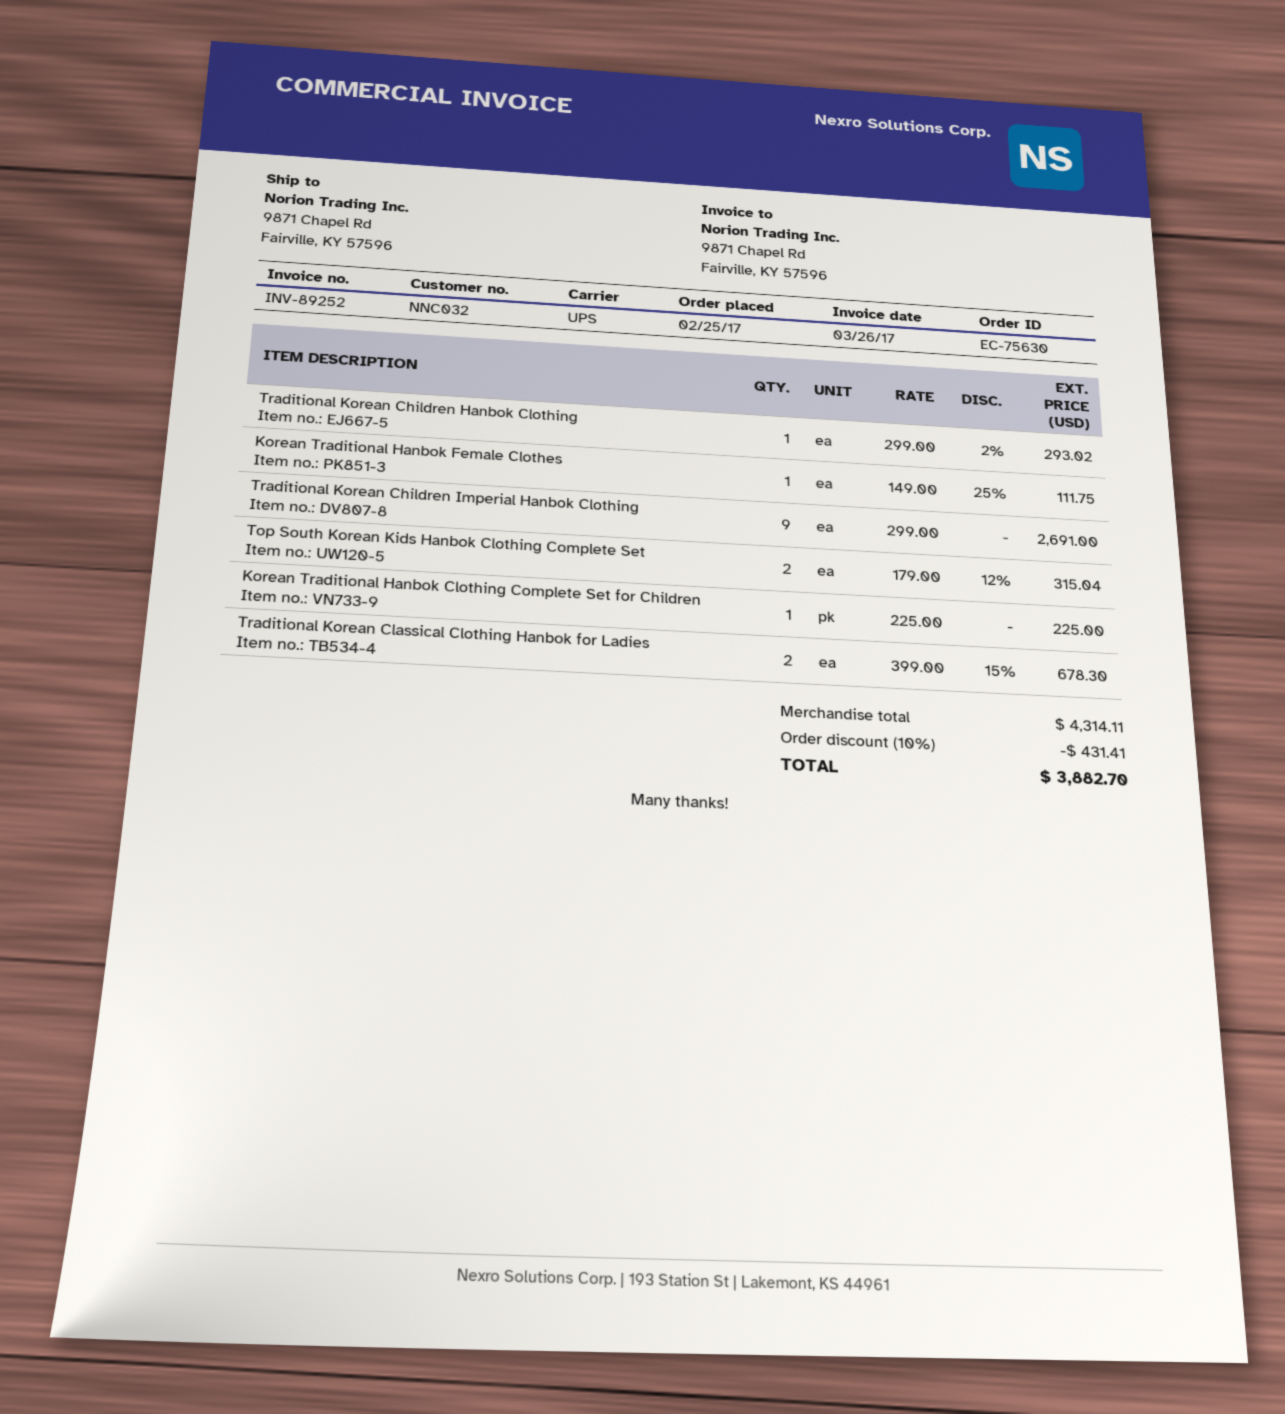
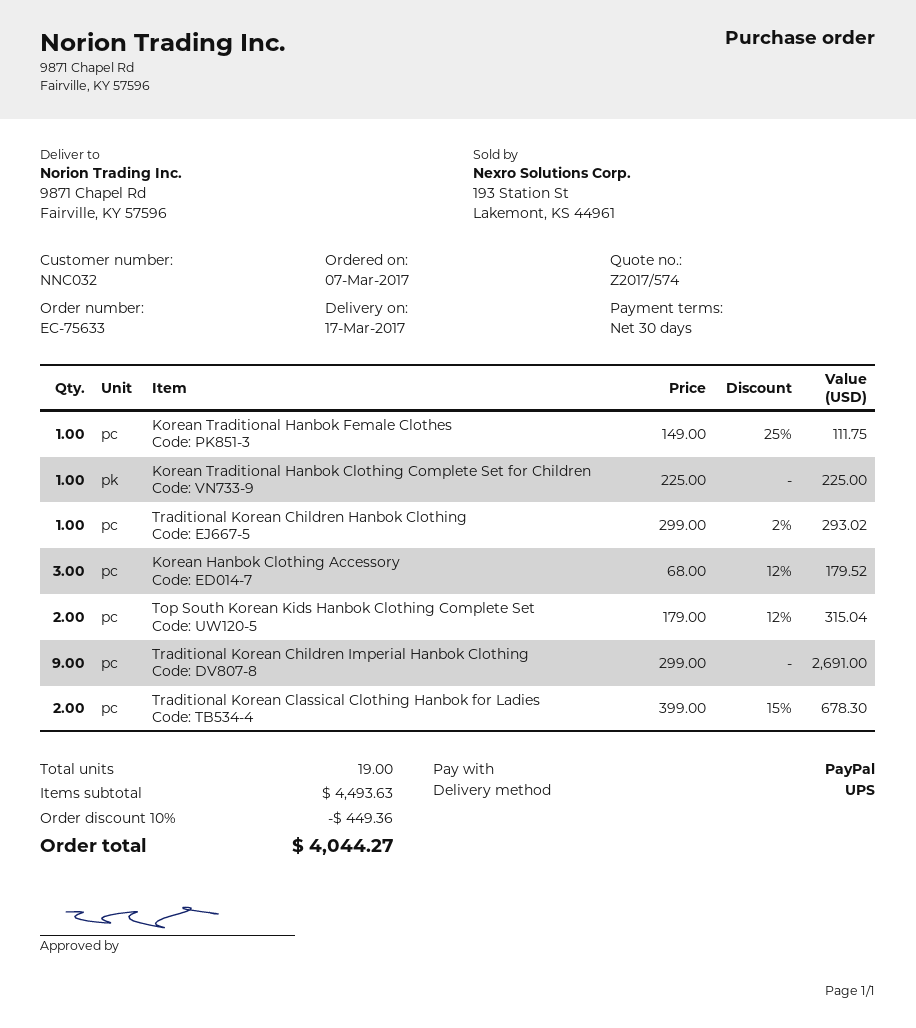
order number: EC-75630 -> EC-75633
order date: 2017-02-25 -> 2017-03-07
Korean Hanbok Clothing Accessory: none -> 3 x 68.00 - 12% = 179.52
subtotal: 4314.11 -> 4493.63
discount: 10% = 431.41 -> 10% = 449.36
total: 3882.70 -> 4044.27

